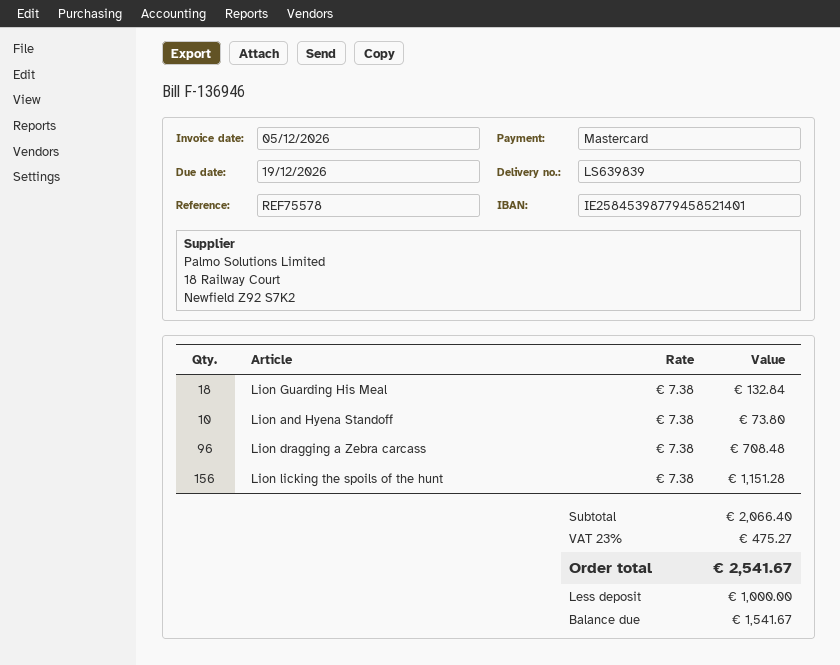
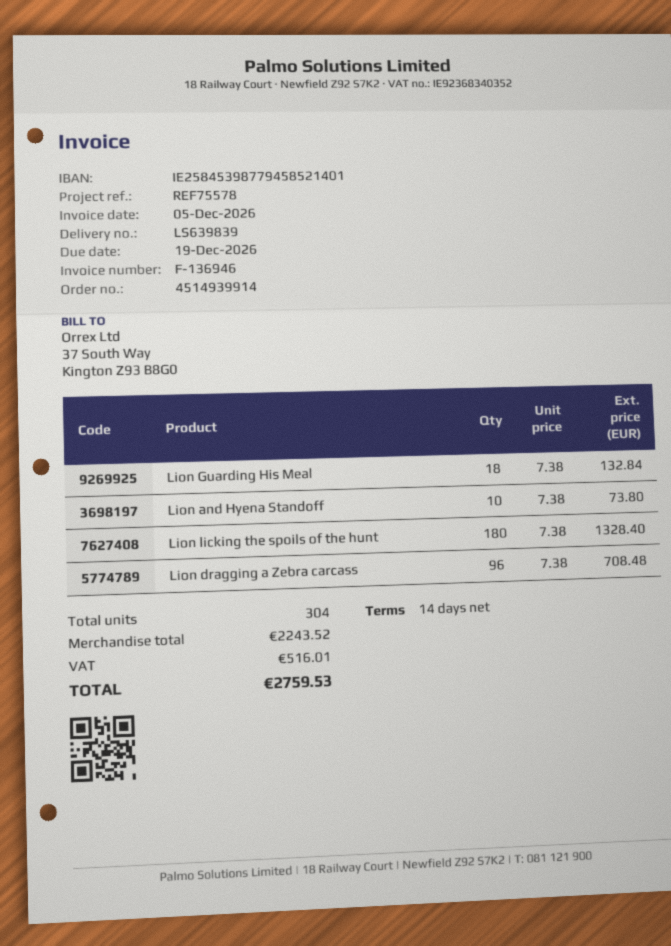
Lion licking the spoils of the hunt: 156 x 7.38 = 1151.28 -> 180 x 7.38 = 1328.40
subtotal: 2066.40 -> 2243.52
tax: 475.27 -> 516.01
total: 2541.67 -> 2759.53

